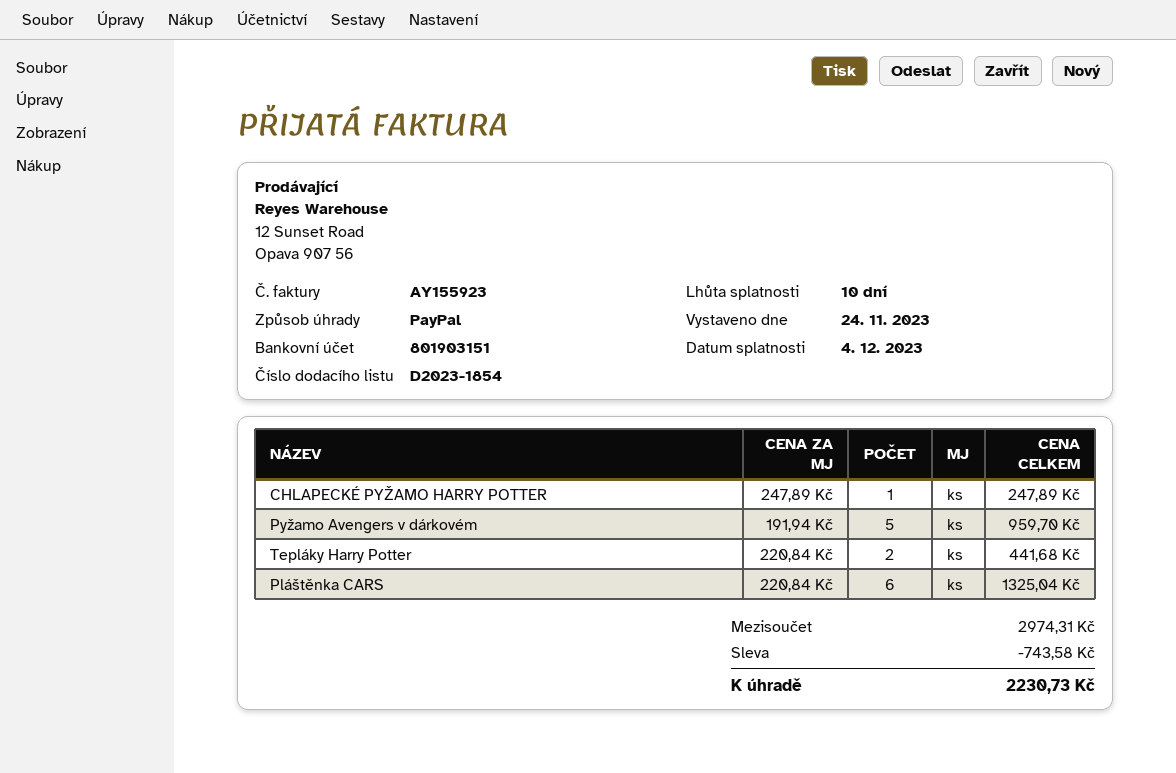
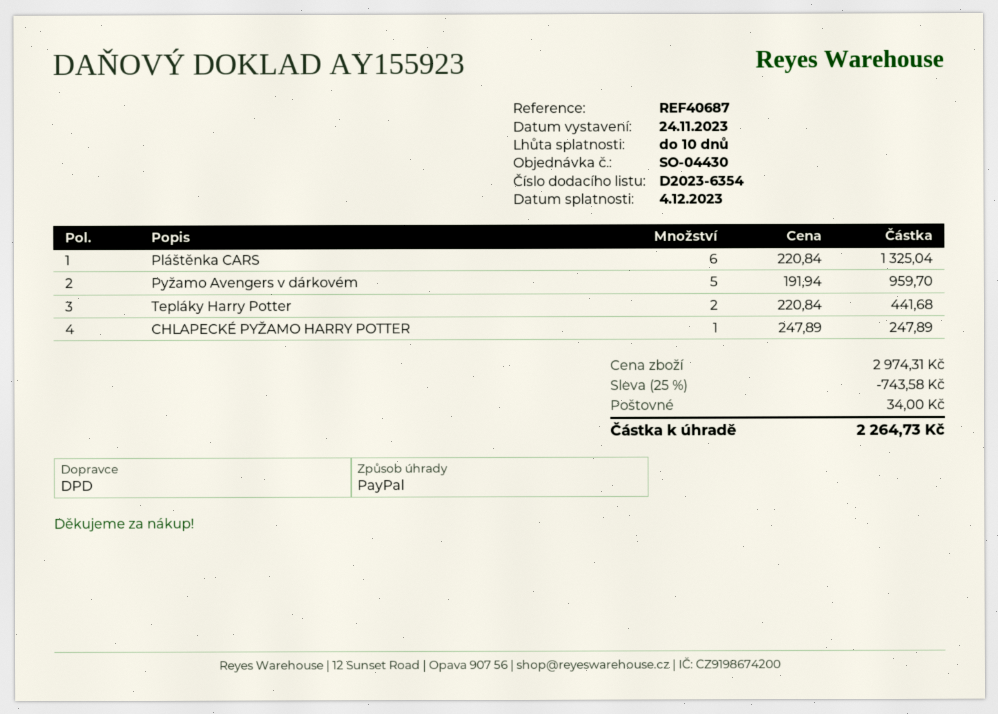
delivery note number: D2023-1854 -> D2023-6354
shipping: none -> 34.00
total: 2230.73 -> 2264.73

